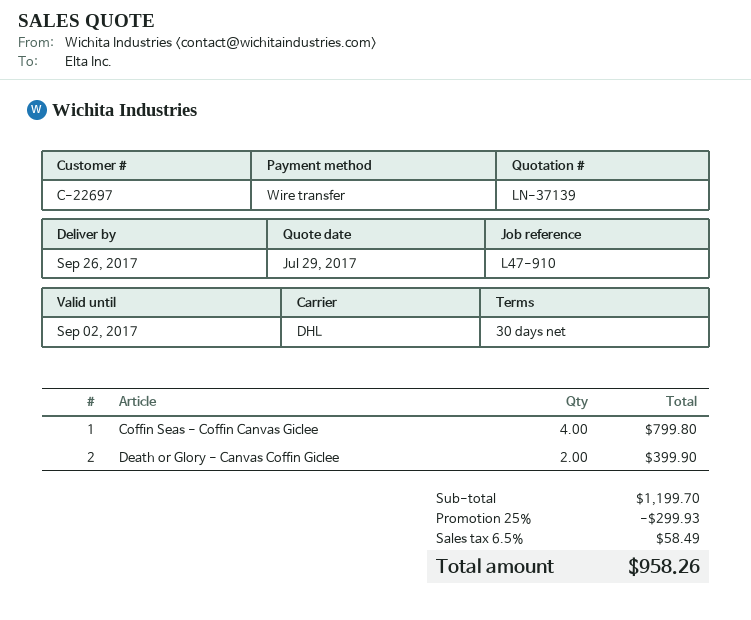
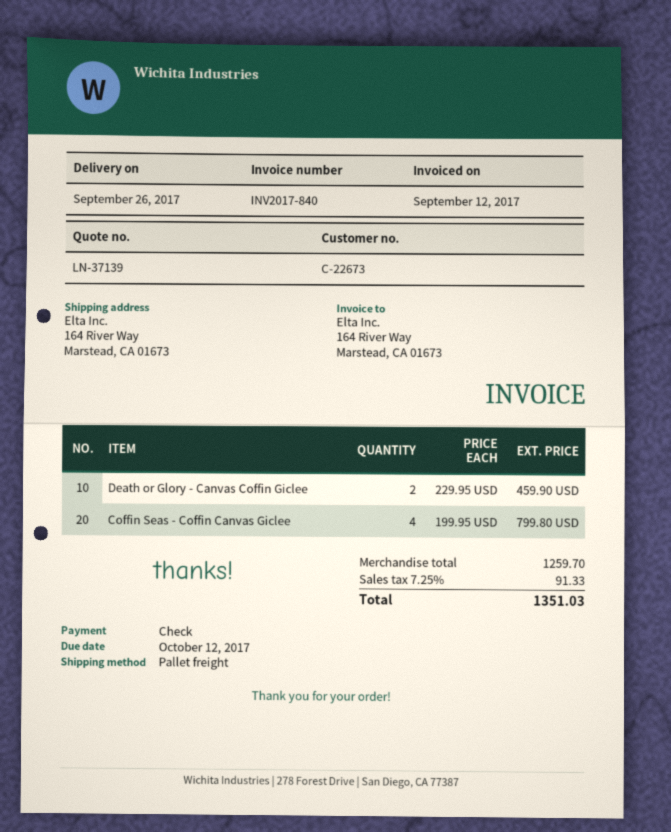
customer number: C-22697 -> C-22673
payment method: bank transfer -> cheque
shipping method: DHL -> pallet freight
Death or Glory - Canvas Coffin Giclee: 2 for 399.90 -> 2 for 459.90
subtotal: 1199.70 -> 1259.70
discount: 25% = 299.93 -> none
tax: 6.5% = 58.49 -> 7.25% = 91.33
total: 958.26 -> 1351.03

